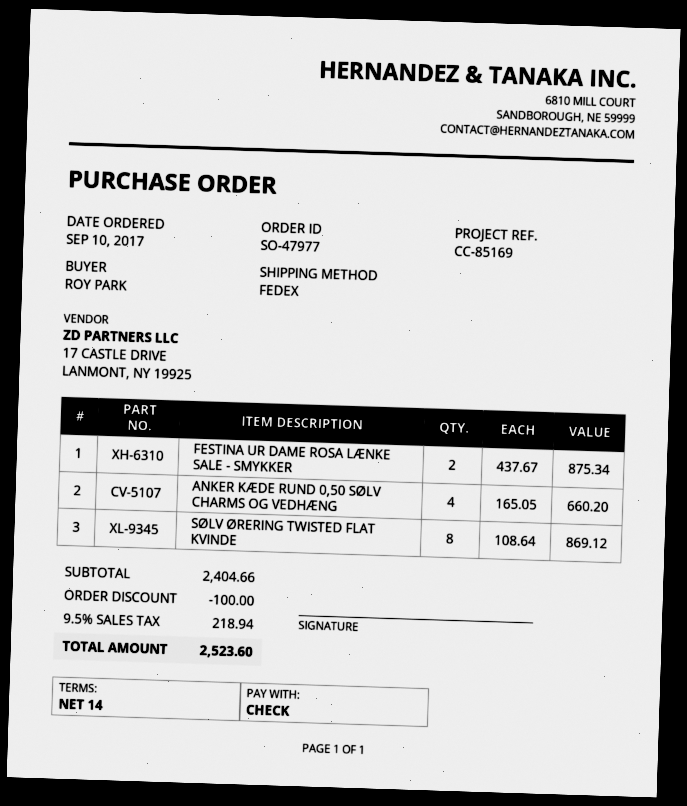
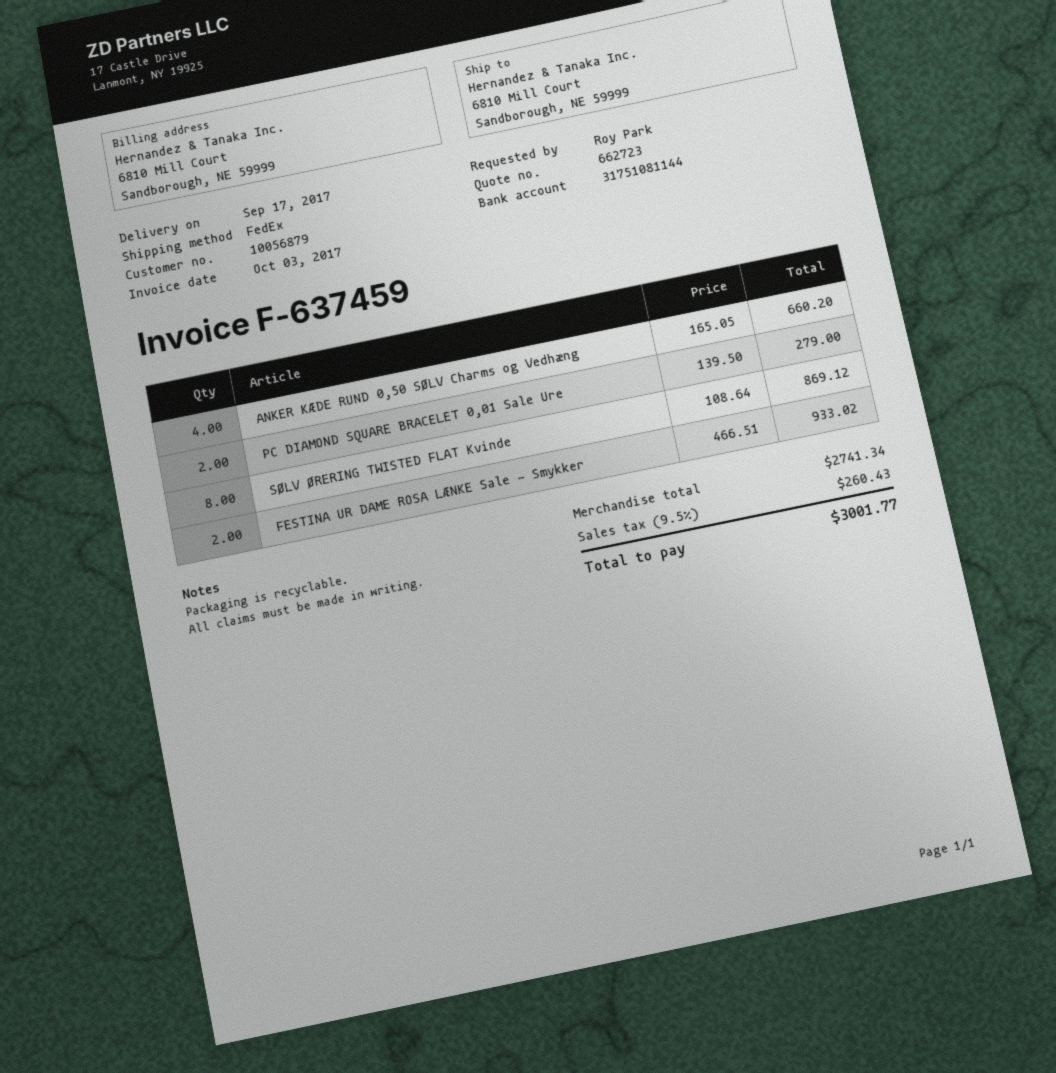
FESTINA UR DAME ROSA LÆNKE SALE - SMYKKER: 2 x 437.67 = 875.34 -> 2 x 466.51 = 933.02
PC DIAMOND SQUARE BRACELET 0,01 Sale Ure: none -> 2 x 139.50 = 279.00
subtotal: 2404.66 -> 2741.34
discount: 100.00 -> none
tax: 9.5% = 218.94 -> 9.5% = 260.43
total: 2523.60 -> 3001.77

